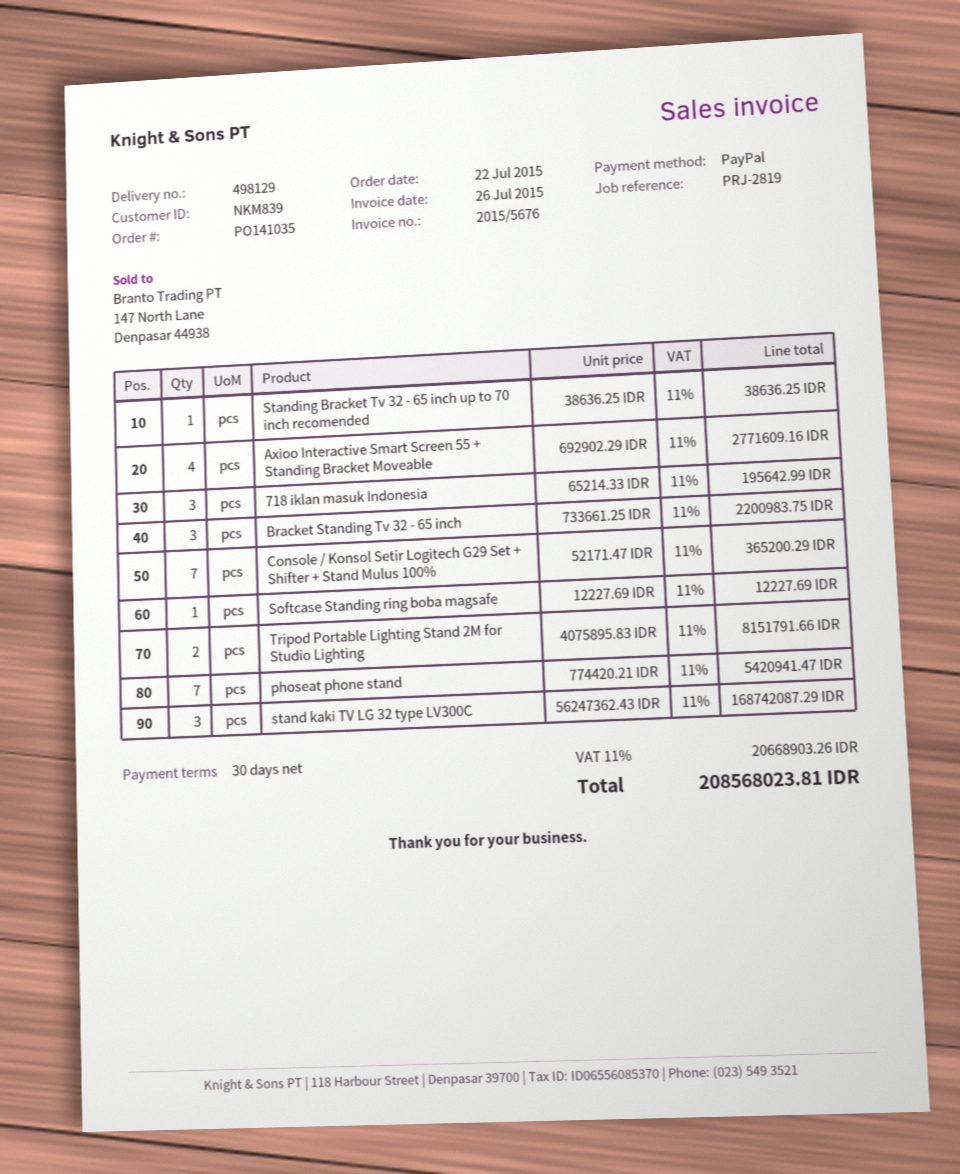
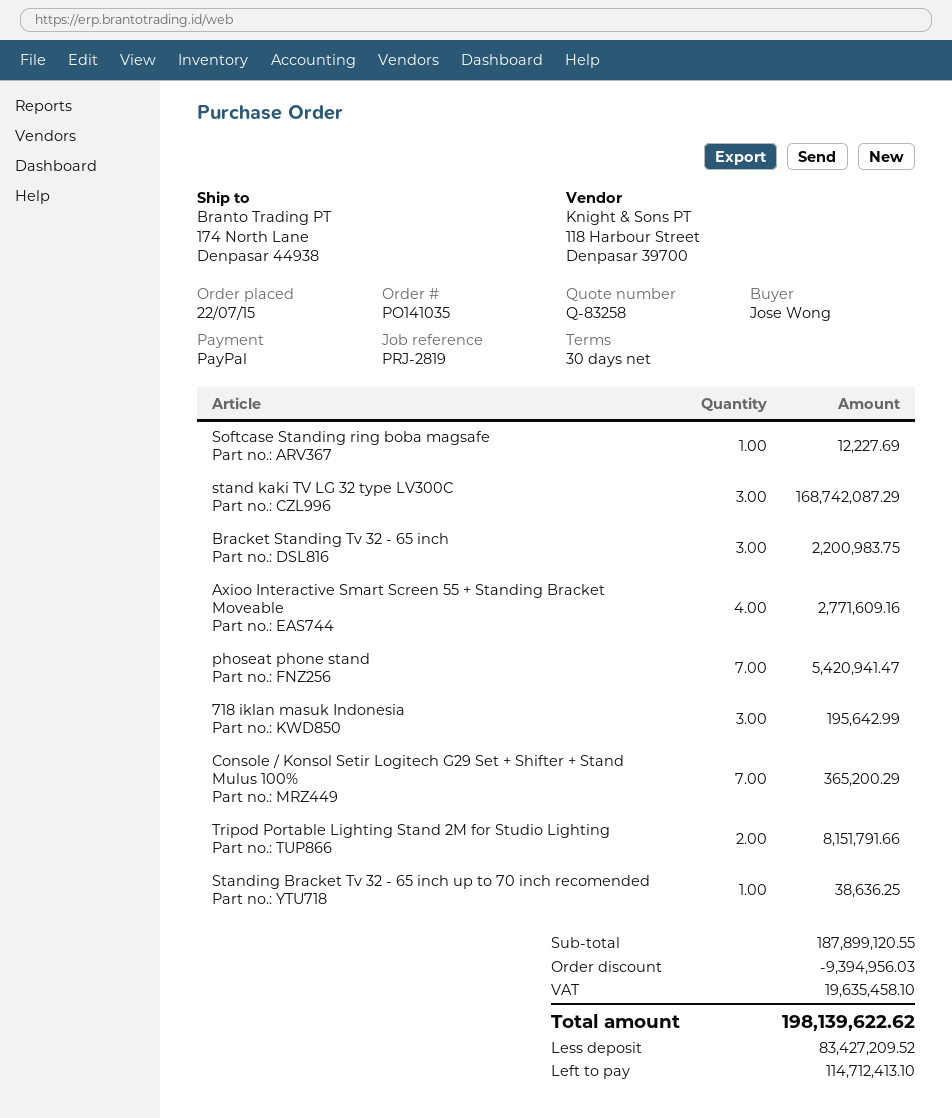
discount: none -> 9394956.03
tax: 20668903.26 -> 19635458.10
total: 208568023.81 -> 198139622.62

